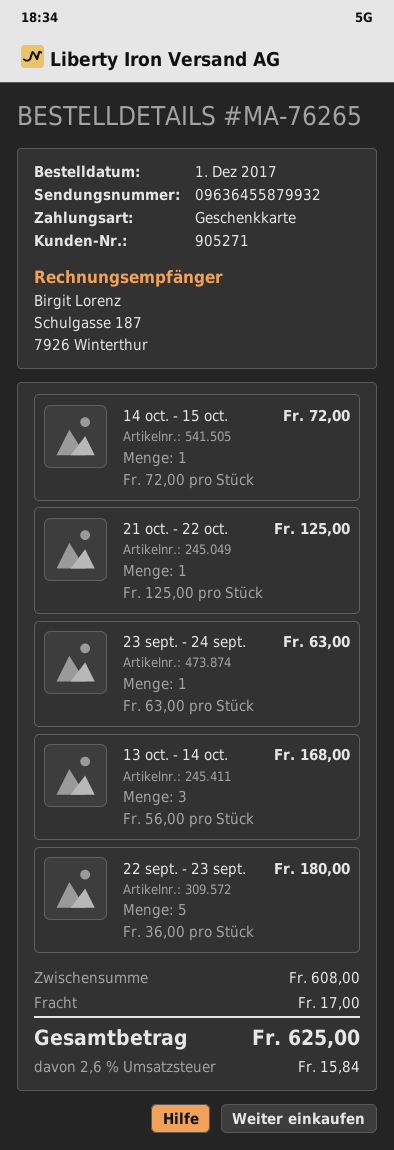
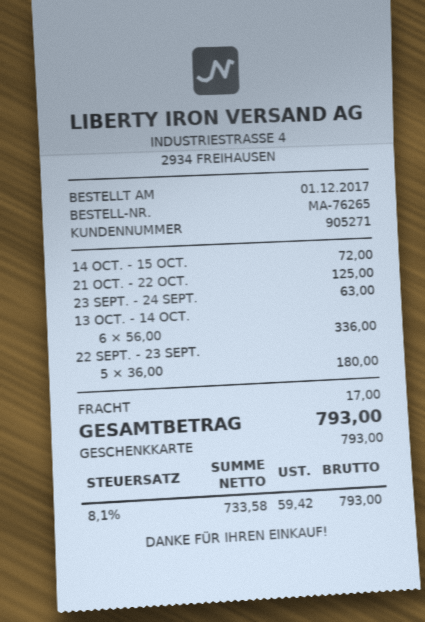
13 oct. - 14 oct.: 3 x 56.00 = 168.00 -> 6 x 56.00 = 336.00
tax: 2.6% = 15.84 -> 8.1% = 59.42
total: 625.00 -> 793.00

